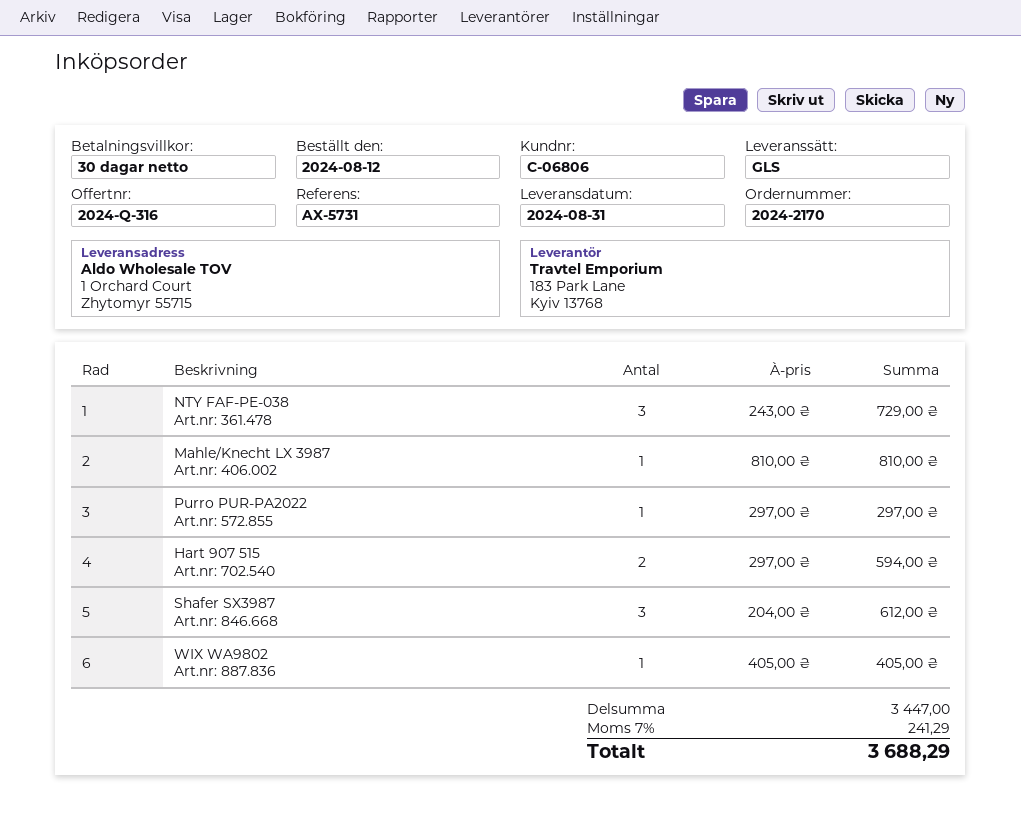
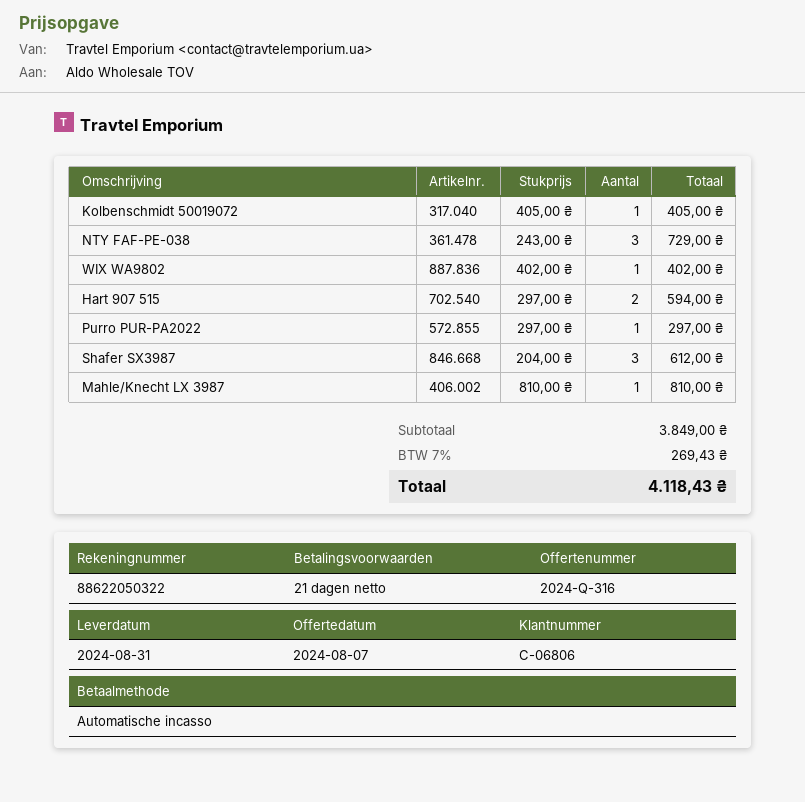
payment terms: 30 days -> 21 days
WIX WA9802: 1 x 405.00 = 405.00 -> 1 x 402.00 = 402.00
Kolbenschmidt 50019072: none -> 1 x 405.00 = 405.00
subtotal: 3447.00 -> 3849.00
tax: 7% = 241.29 -> 7% = 269.43
total: 3688.29 -> 4118.43

